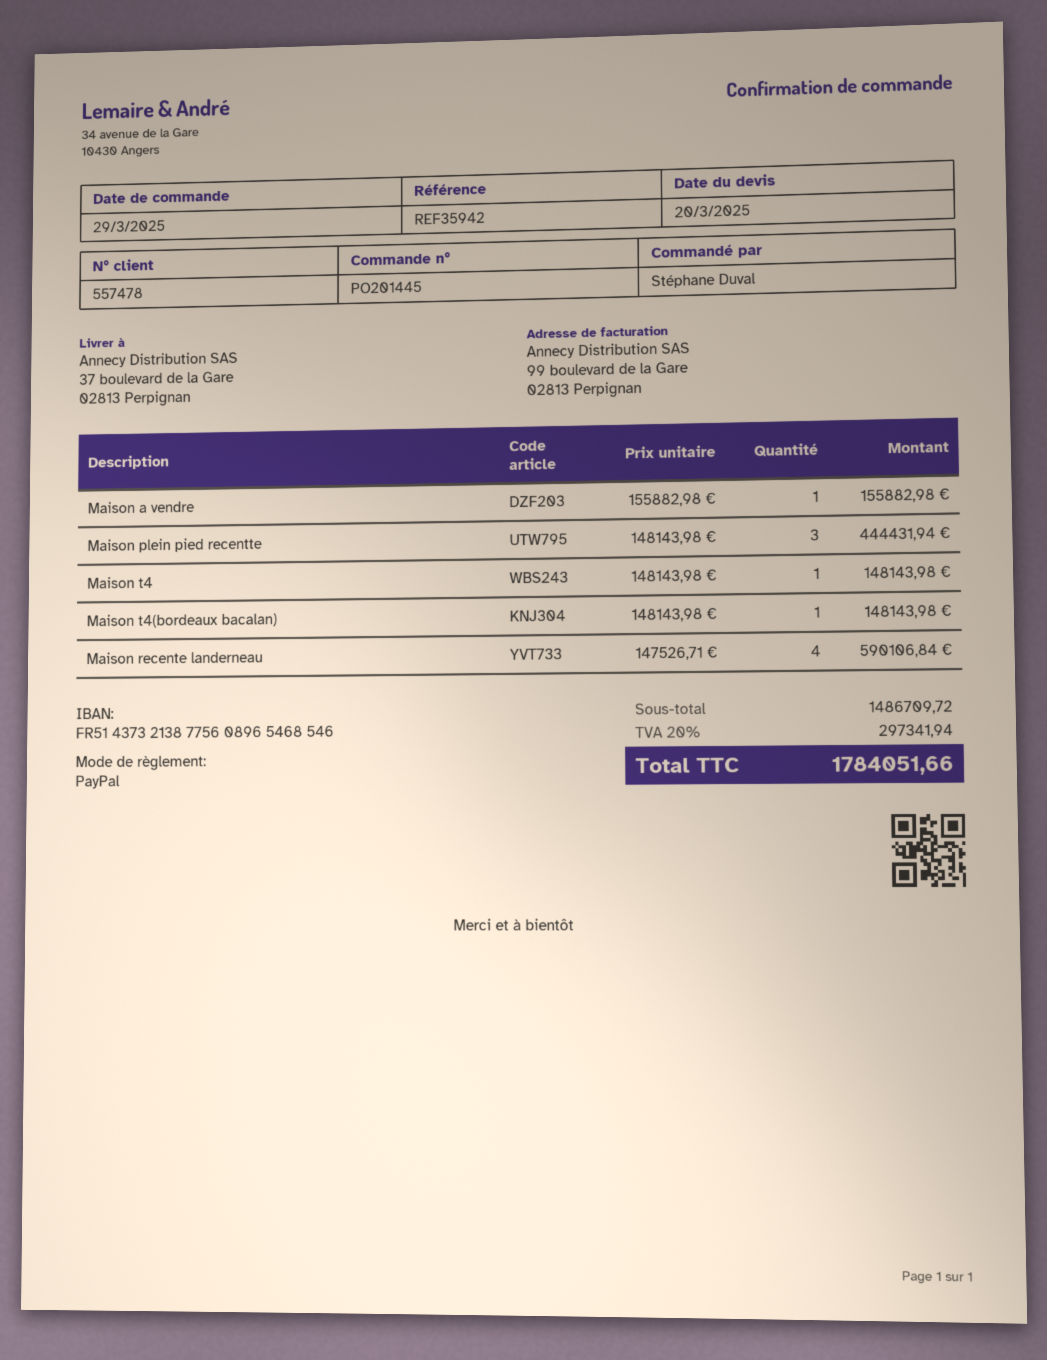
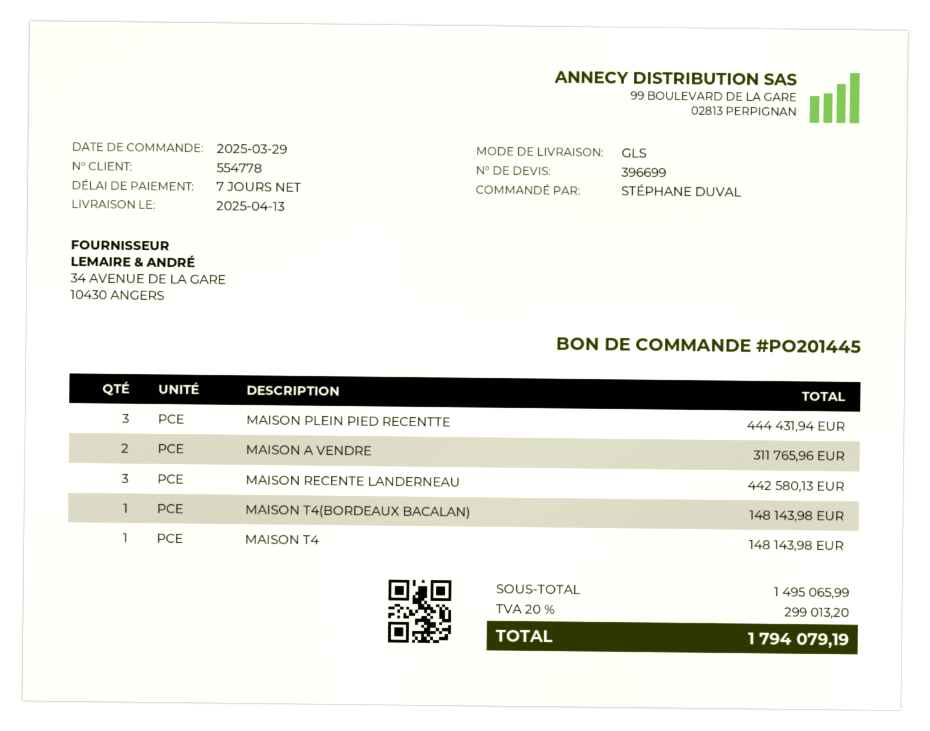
customer number: 557478 -> 554778
Maison a vendre: 1 for 155882.98 -> 2 for 311765.96
Maison recente landerneau: 4 for 590106.84 -> 3 for 442580.13
subtotal: 1486709.72 -> 1495065.99
tax: 20% = 297341.94 -> 20% = 299013.20
total: 1784051.66 -> 1794079.19

